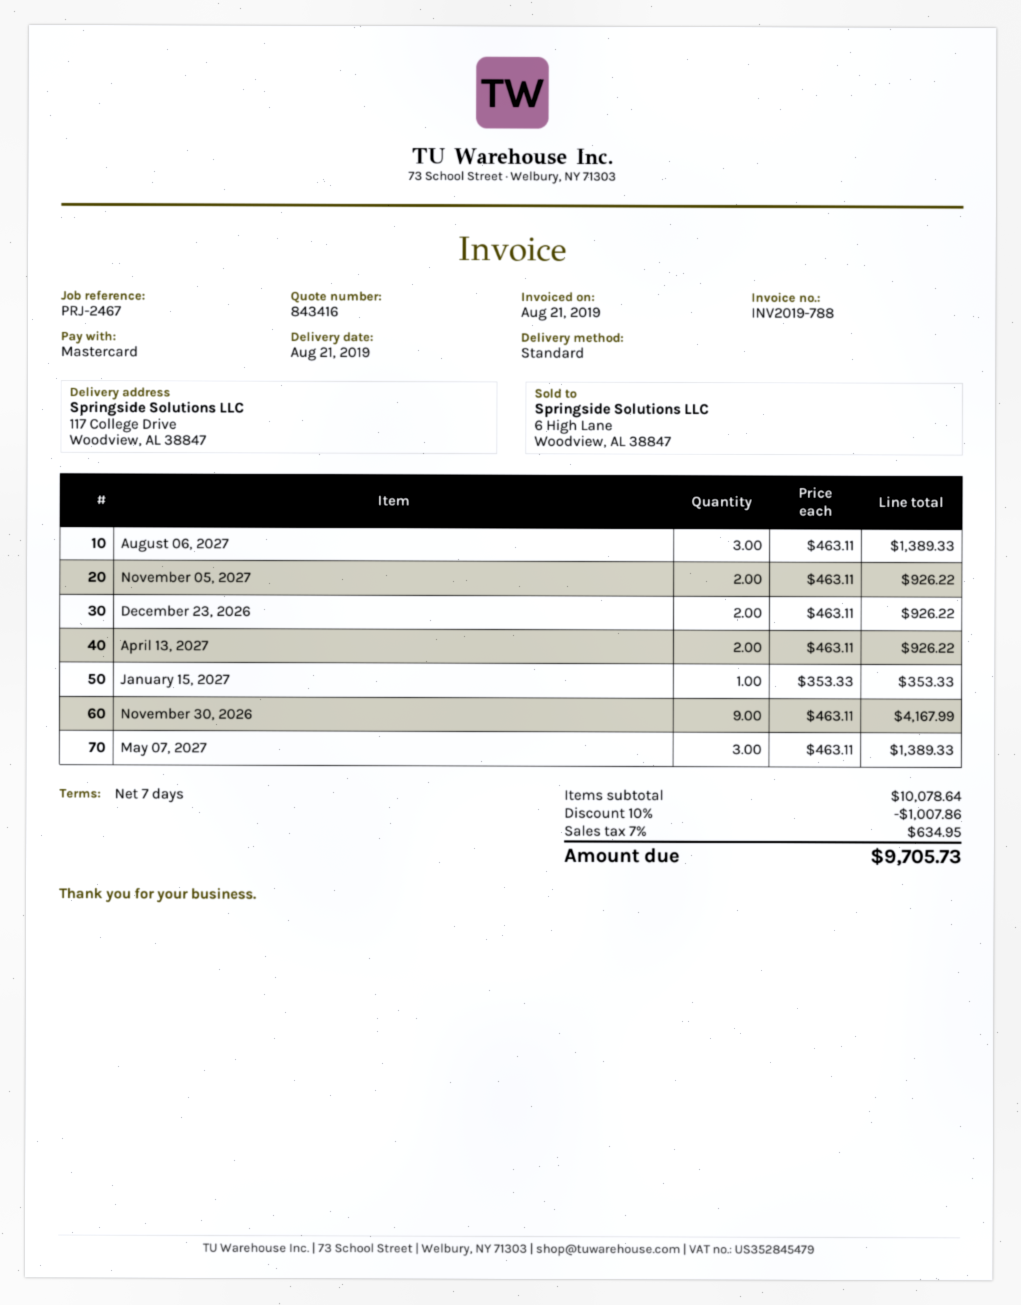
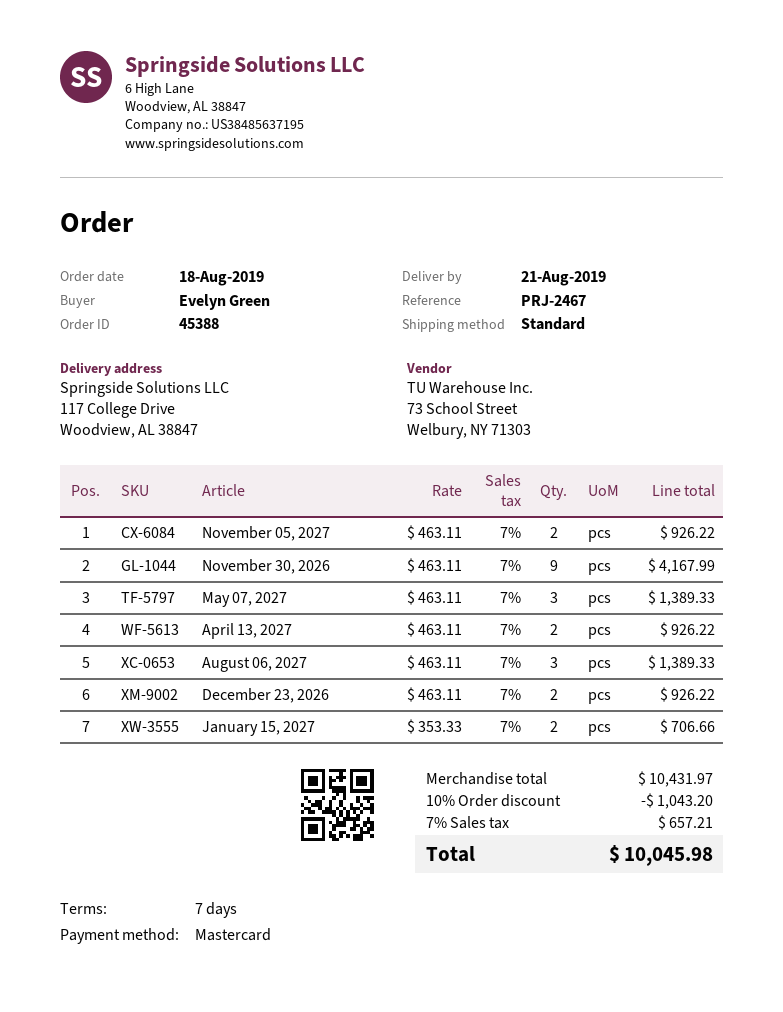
January 15, 2027: 1 x 353.33 = 353.33 -> 2 x 353.33 = 706.66
subtotal: 10078.64 -> 10431.97
discount: 10% = 1007.86 -> 10% = 1043.20
tax: 7% = 634.95 -> 7% = 657.21
total: 9705.73 -> 10045.98

